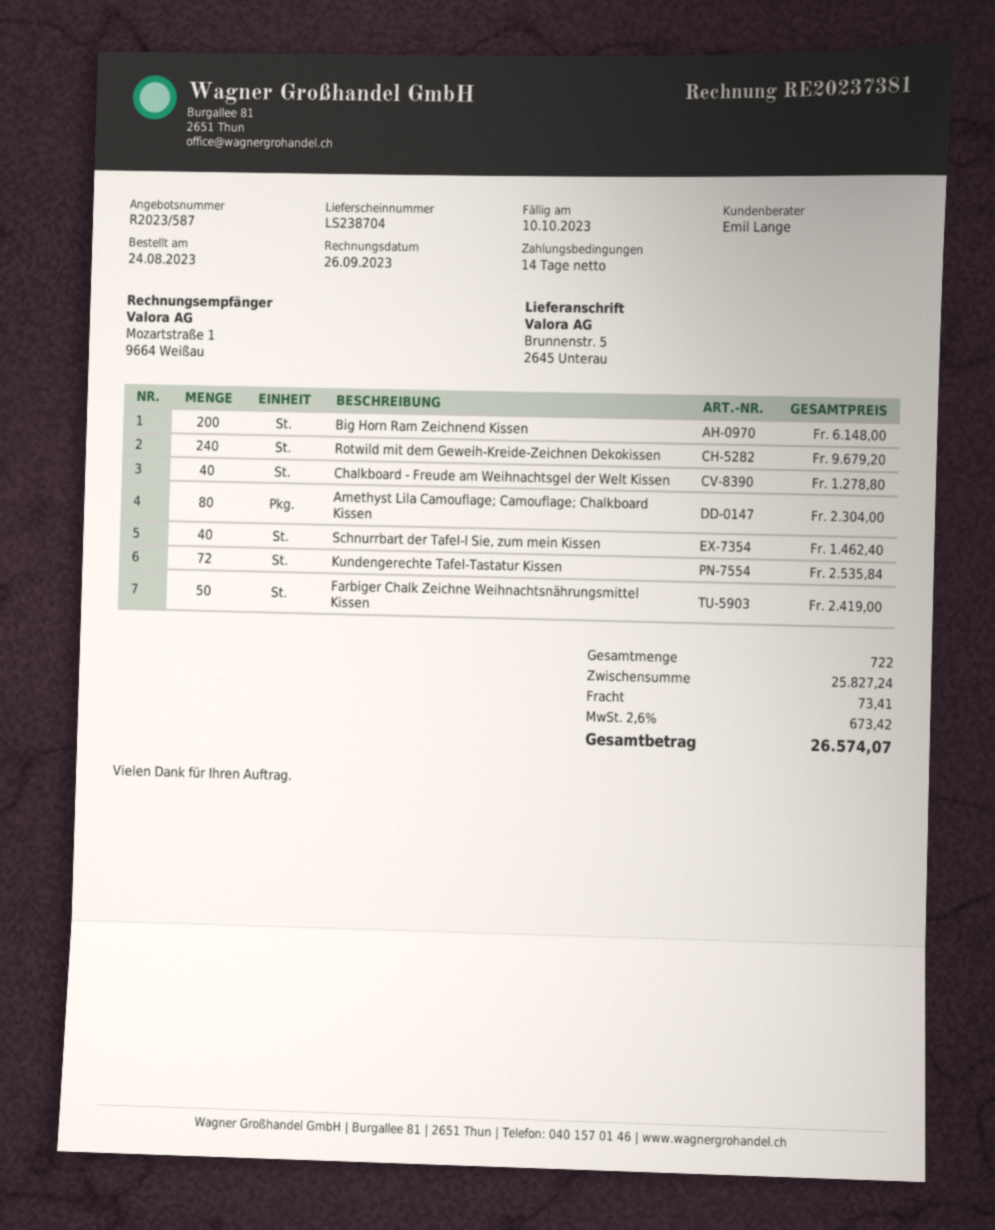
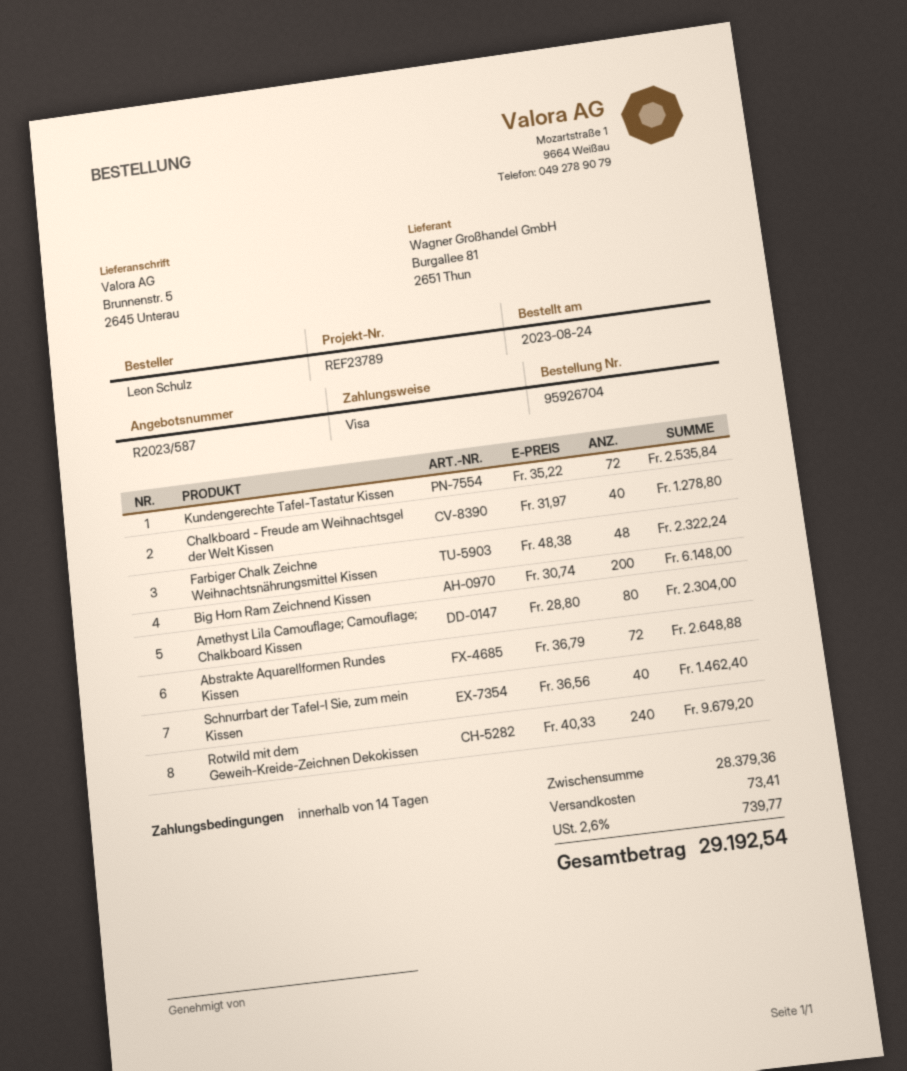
Farbiger Chalk Zeichne Weihnachtsnährungsmittel Kissen: 50 for 2419.00 -> 48 for 2322.24
Abstrakte Aquarellformen Rundes Kissen: none -> 72 for 2648.88
subtotal: 25827.24 -> 28379.36
tax: 2.6% = 673.42 -> 2.6% = 739.77
total: 26574.07 -> 29192.54

